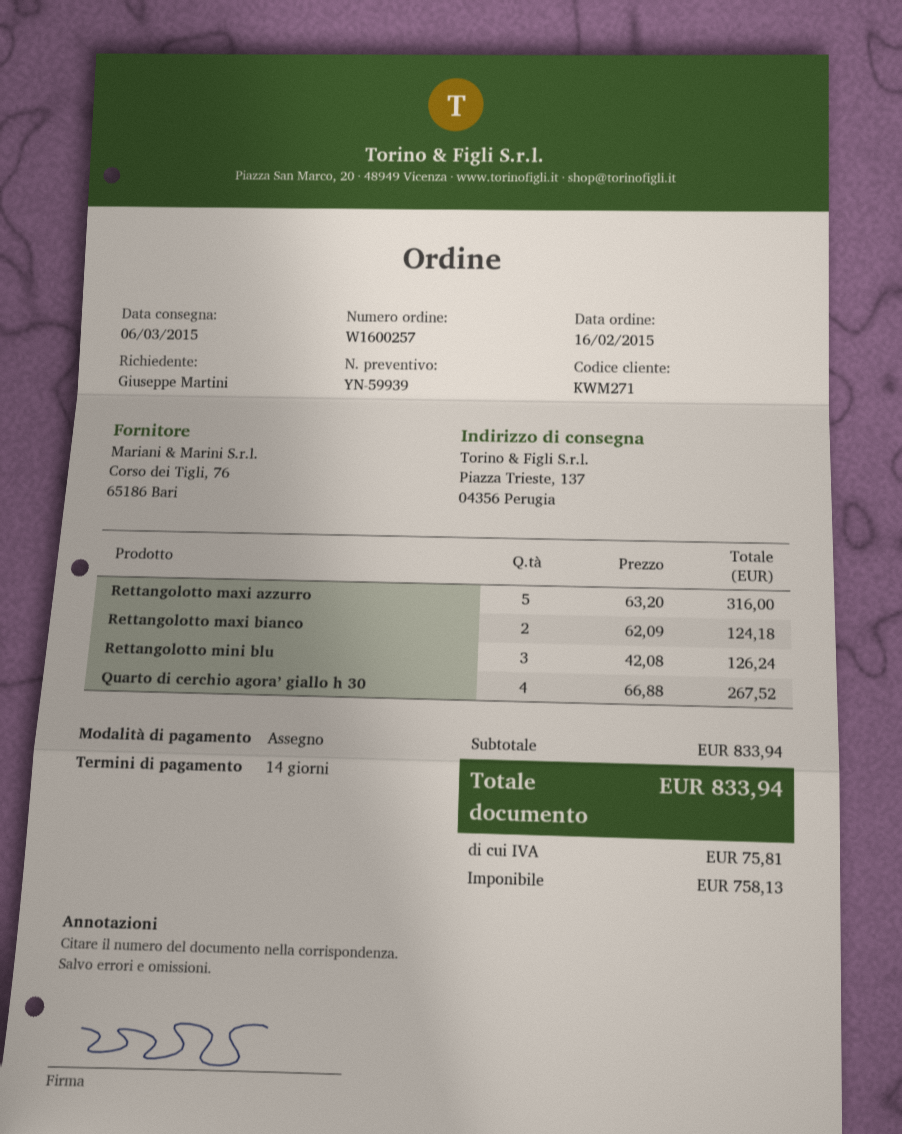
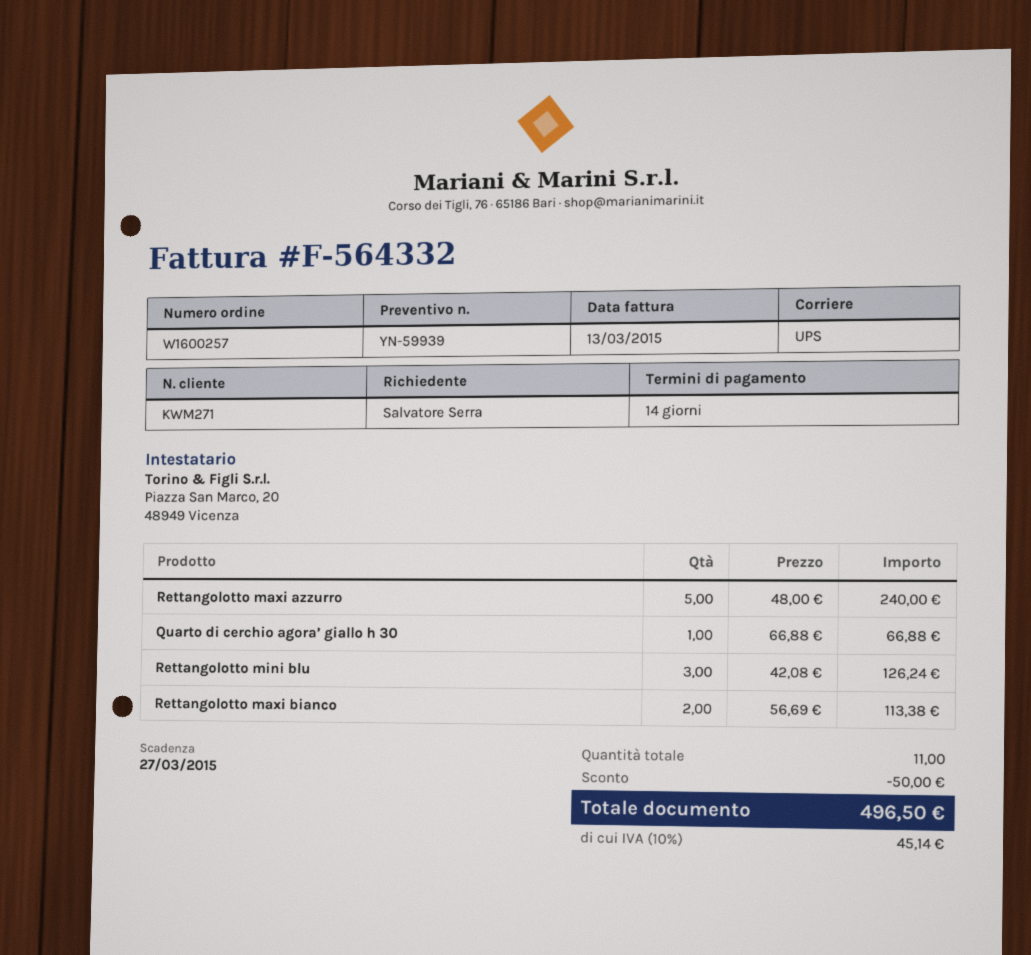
ordered by: Giuseppe Martini -> Salvatore Serra
Rettangolotto maxi azzurro: 5 x 63.20 = 316.00 -> 5 x 48.00 = 240.00
Rettangolotto maxi bianco: 2 x 62.09 = 124.18 -> 2 x 56.69 = 113.38
Quarto di cerchio agora’ giallo h 30: 4 x 66.88 = 267.52 -> 1 x 66.88 = 66.88
discount: none -> 50.00
tax: 75.81 -> 45.14
total: 833.94 -> 496.50

